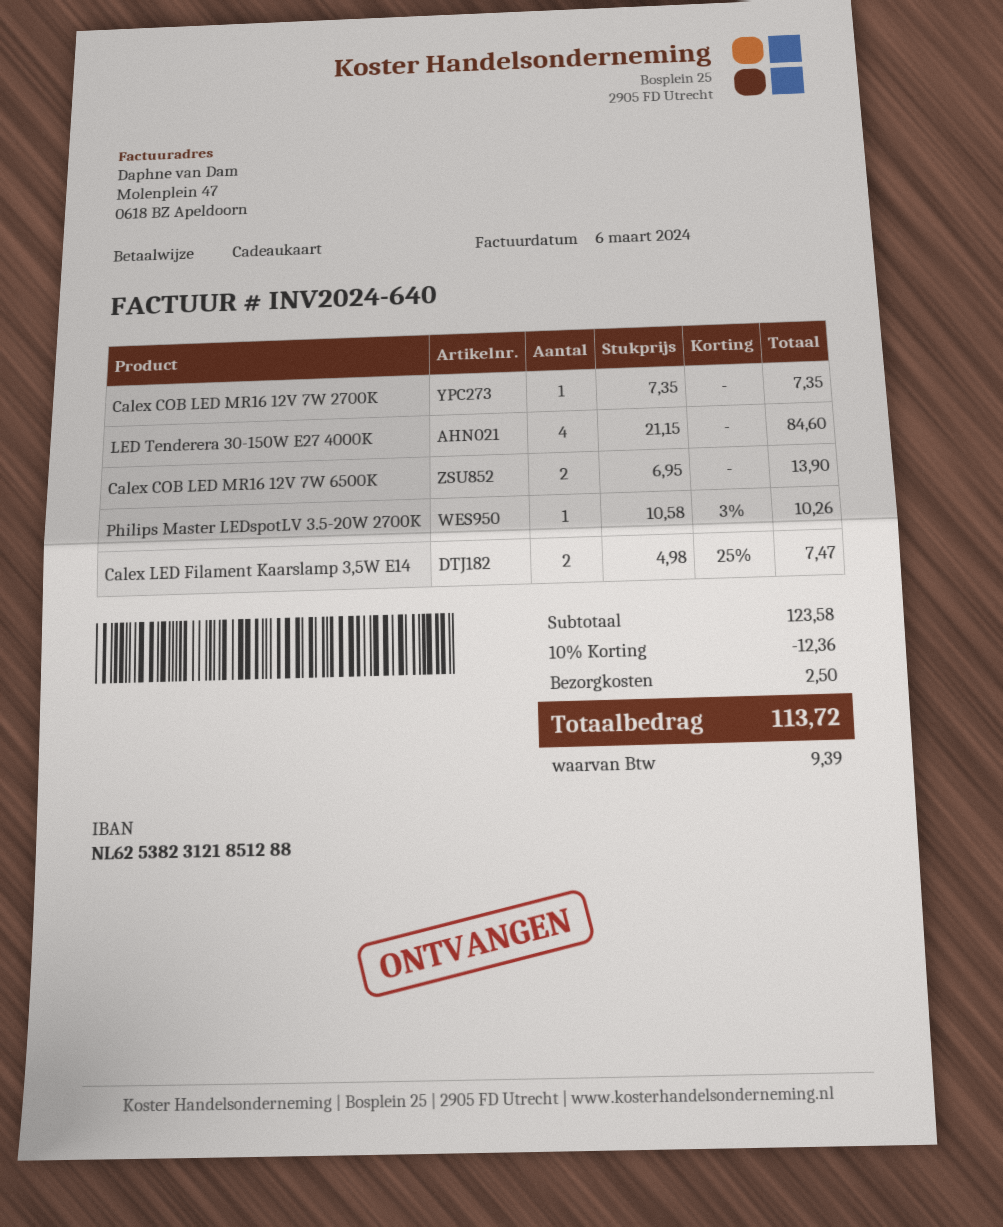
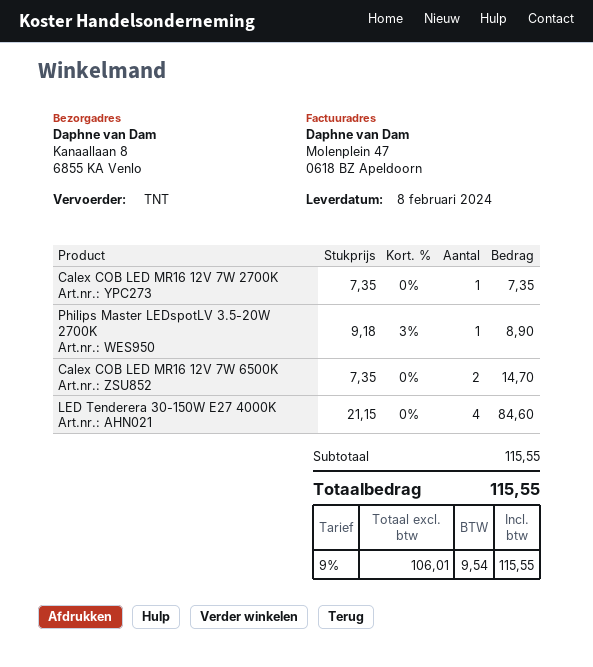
Calex COB LED MR16 12V 7W 6500K: 2 x 6.95 = 13.90 -> 2 x 7.35 = 14.70
Philips Master LEDspotLV 3.5-20W 2700K: 1 x 10.58 - 3% = 10.26 -> 1 x 9.18 - 3% = 8.90
Calex LED Filament Kaarslamp 3,5W E14: 2 x 4.98 - 25% = 7.47 -> none
subtotal: 123.58 -> 115.55
discount: 10% = 12.36 -> none
shipping: 2.50 -> none
tax: 9.39 -> 9.54
total: 113.72 -> 115.55

